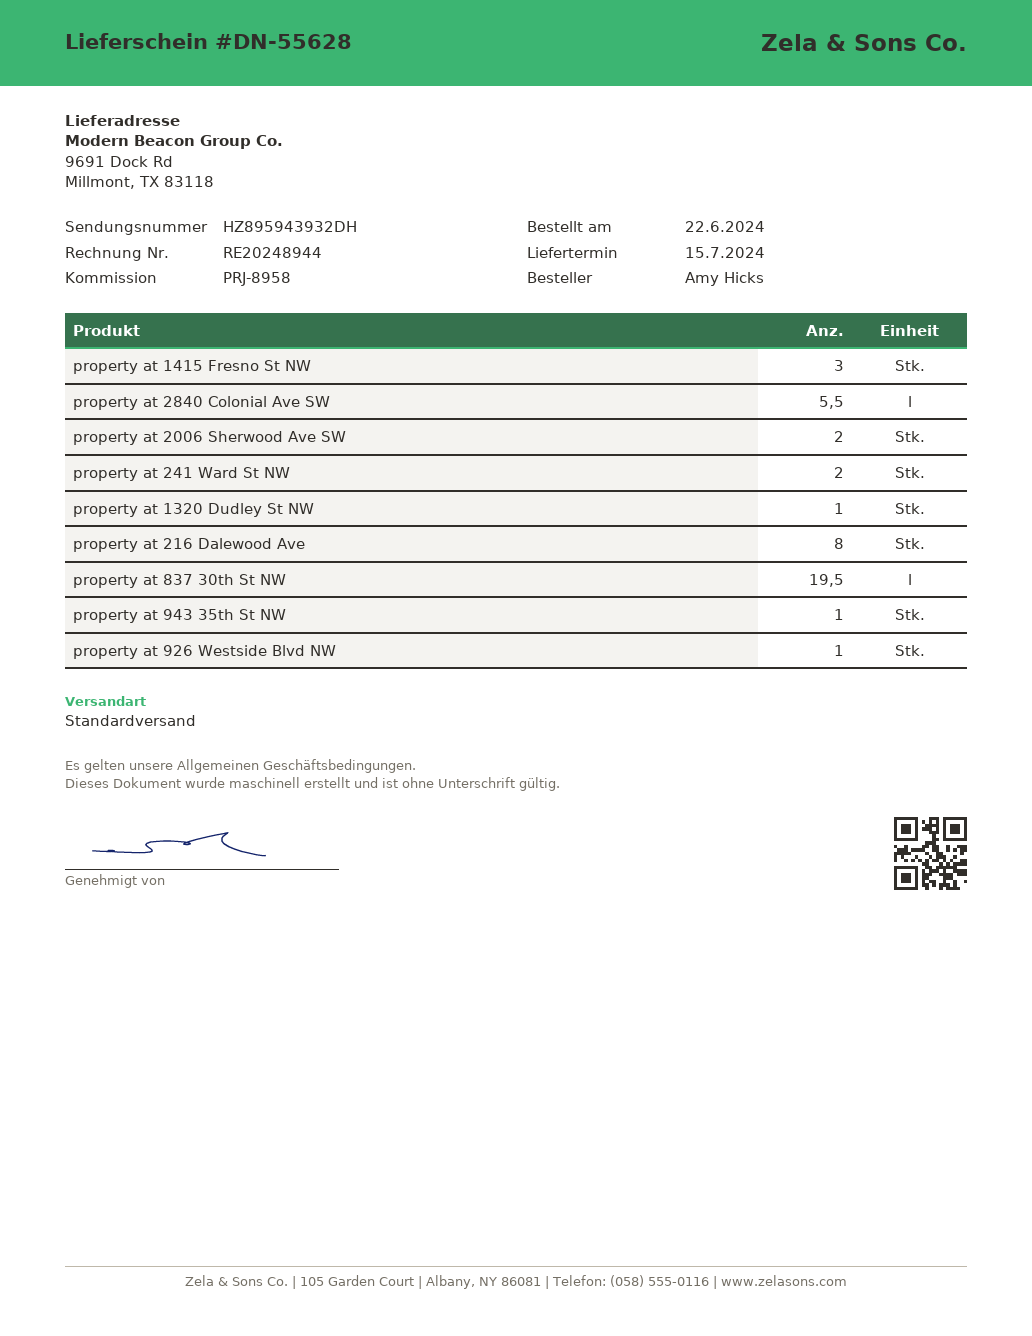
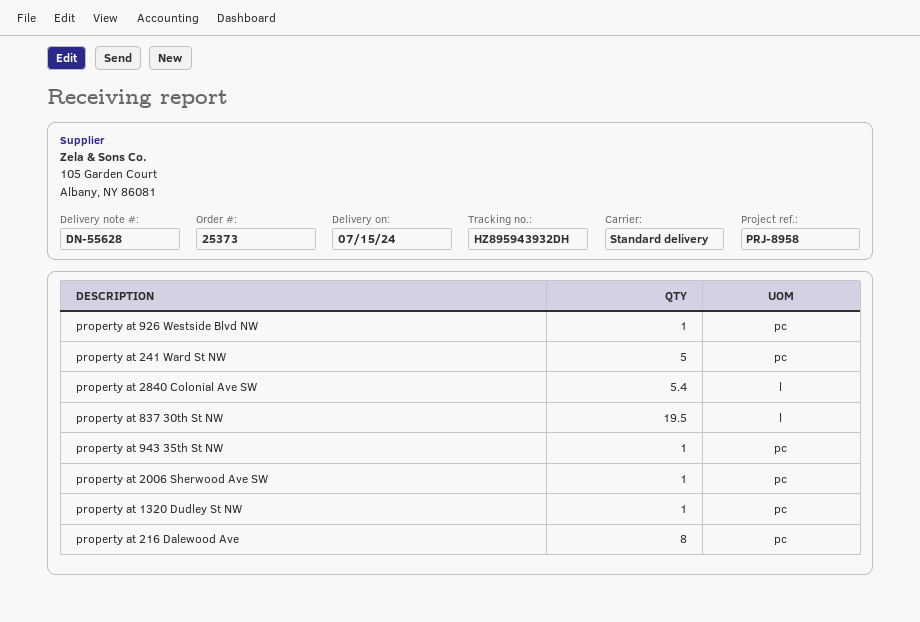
property at 1415 Fresno St NW: 3 -> none
property at 2840 Colonial Ave SW: 5.5 -> 5.4
property at 2006 Sherwood Ave SW: 2 -> 1
property at 241 Ward St NW: 2 -> 5

